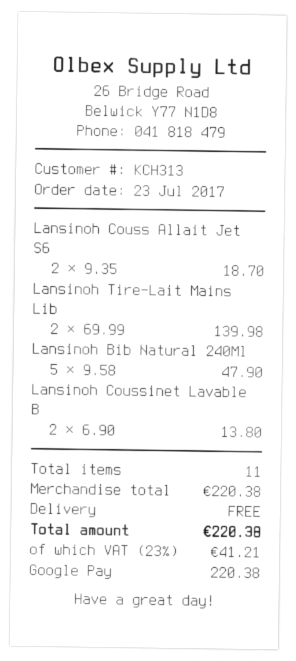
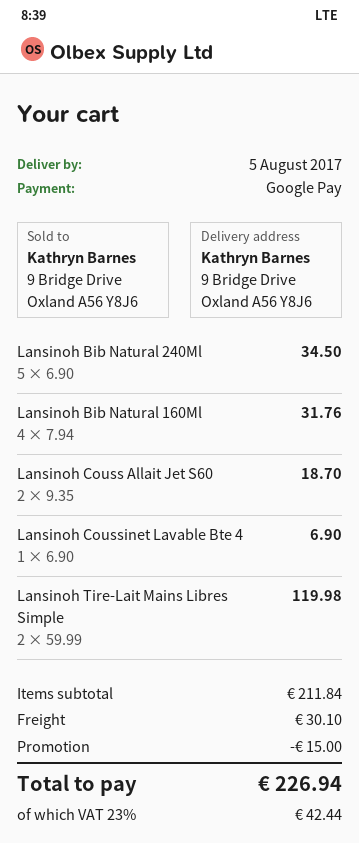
Lansinoh Tire-Lait Mains Lib: 2 x 69.99 = 139.98 -> 2 x 59.99 = 119.98
Lansinoh Bib Natural 240Ml: 5 x 9.58 = 47.90 -> 5 x 6.90 = 34.50
Lansinoh Coussinet Lavable B: 2 x 6.90 = 13.80 -> 1 x 6.90 = 6.90
Lansinoh Bib Natural 160Ml: none -> 4 x 7.94 = 31.76
subtotal: 220.38 -> 211.84
discount: none -> 15.00
shipping: 0.00 -> 30.10
tax: 23% = 41.21 -> 23% = 42.44
total: 220.38 -> 226.94

